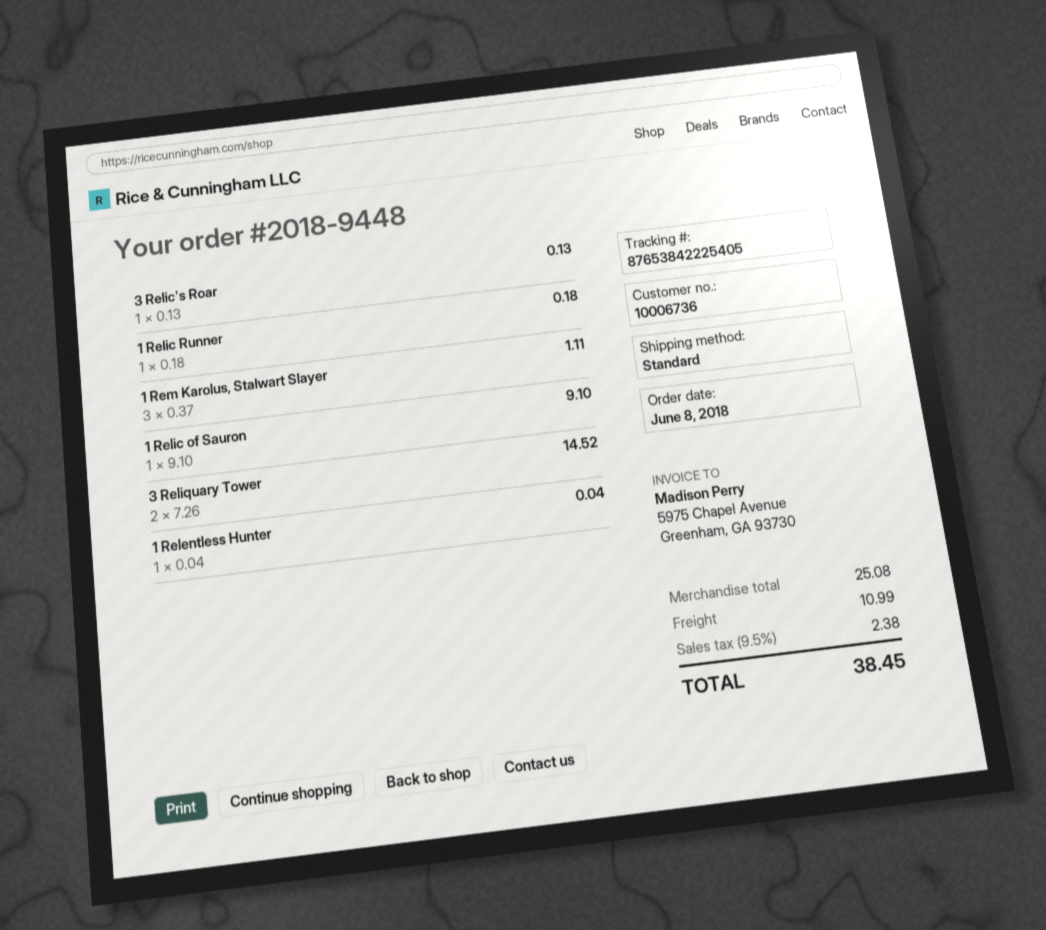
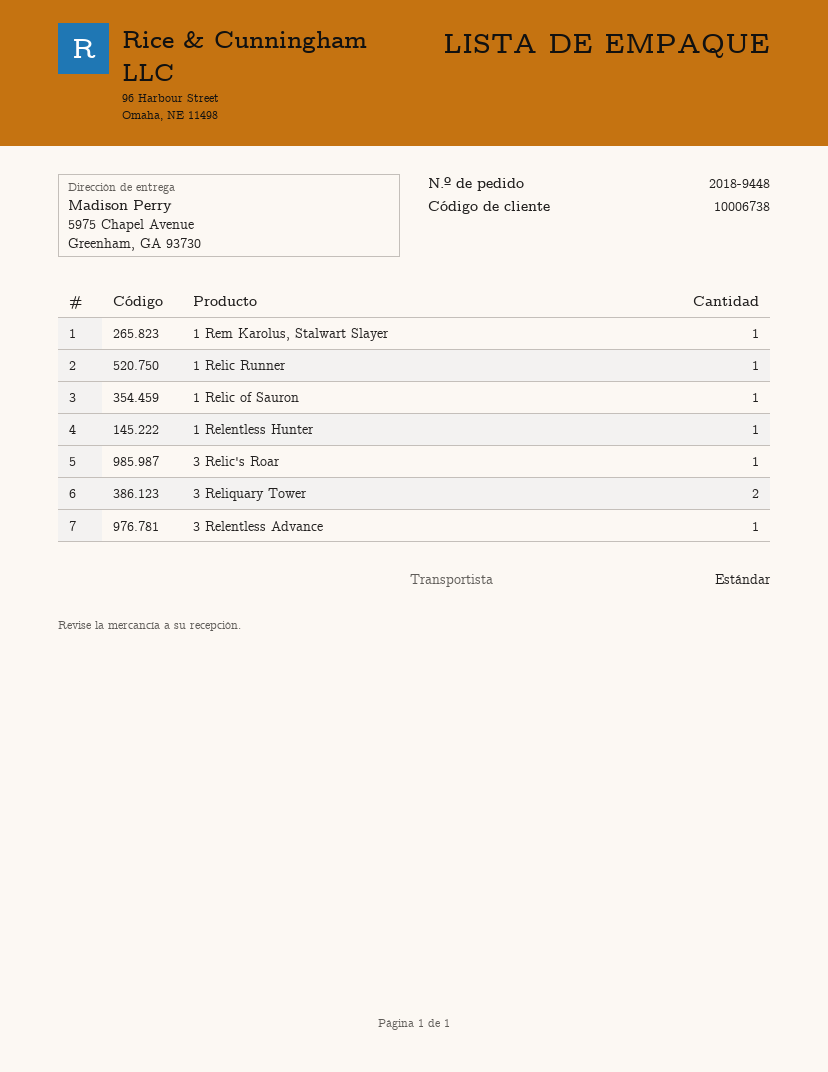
customer number: 10006736 -> 10006738
1 Rem Karolus, Stalwart Slayer: 3 -> 1
3 Relentless Advance: none -> 1

